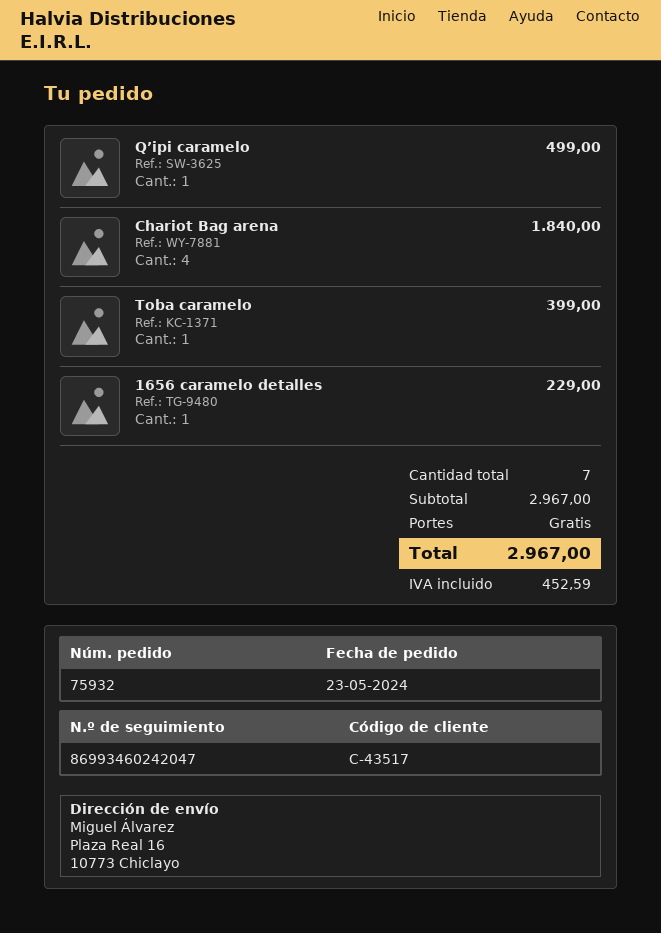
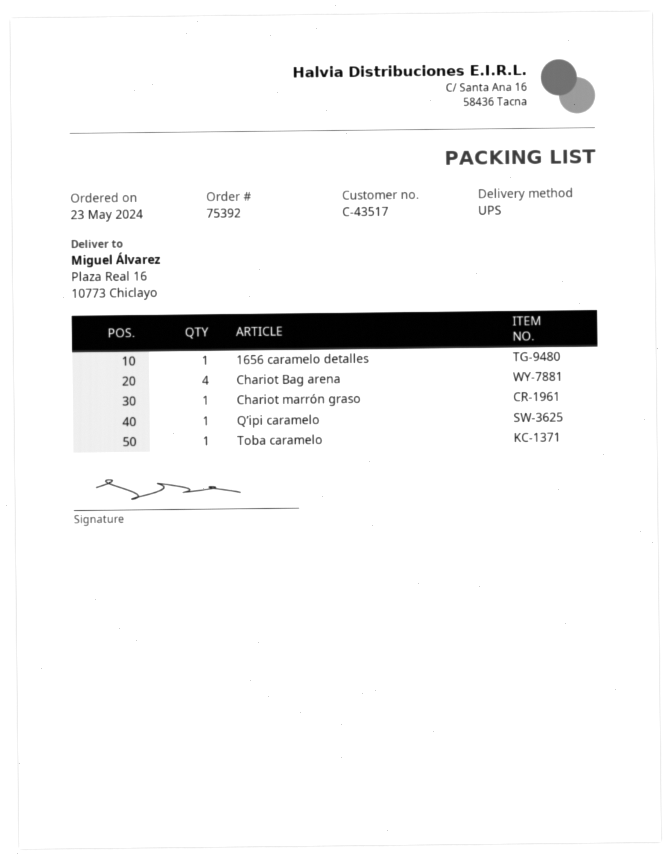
order number: 75932 -> 75392
Chariot marrón graso: none -> 1

